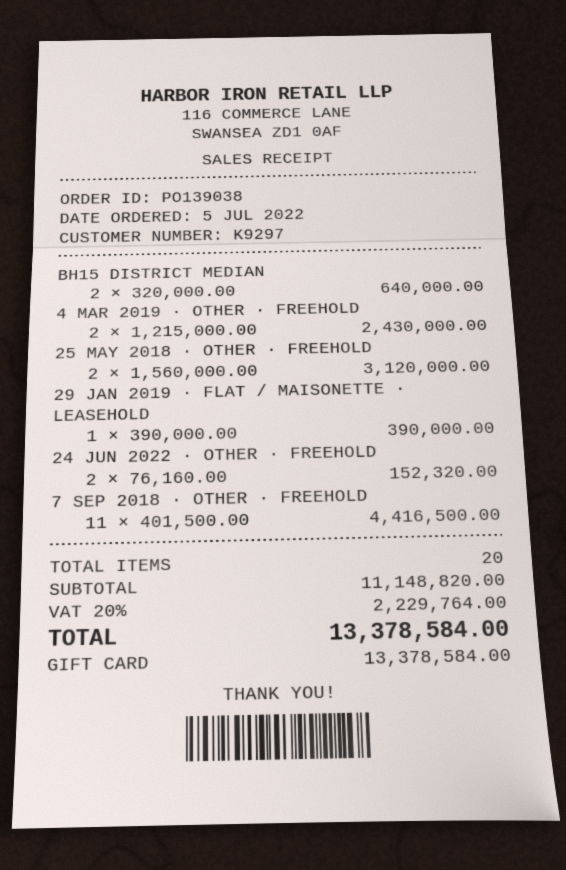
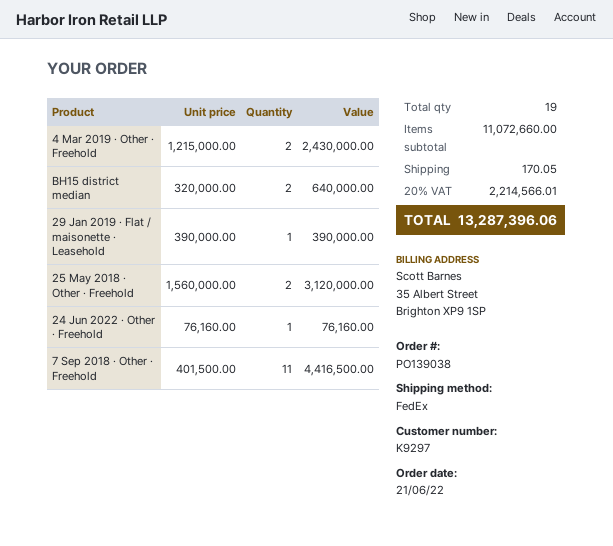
order date: 2022-07-05 -> 2022-06-21
24 JUN 2022 · OTHER · FREEHOLD: 2 x 76160.00 = 152320.00 -> 1 x 76160.00 = 76160.00
total quantity: 20 -> 19
subtotal: 11148820.00 -> 11072660.00
shipping: none -> 170.05
tax: 20% = 2229764.00 -> 20% = 2214566.01
total: 13378584.00 -> 13287396.06

